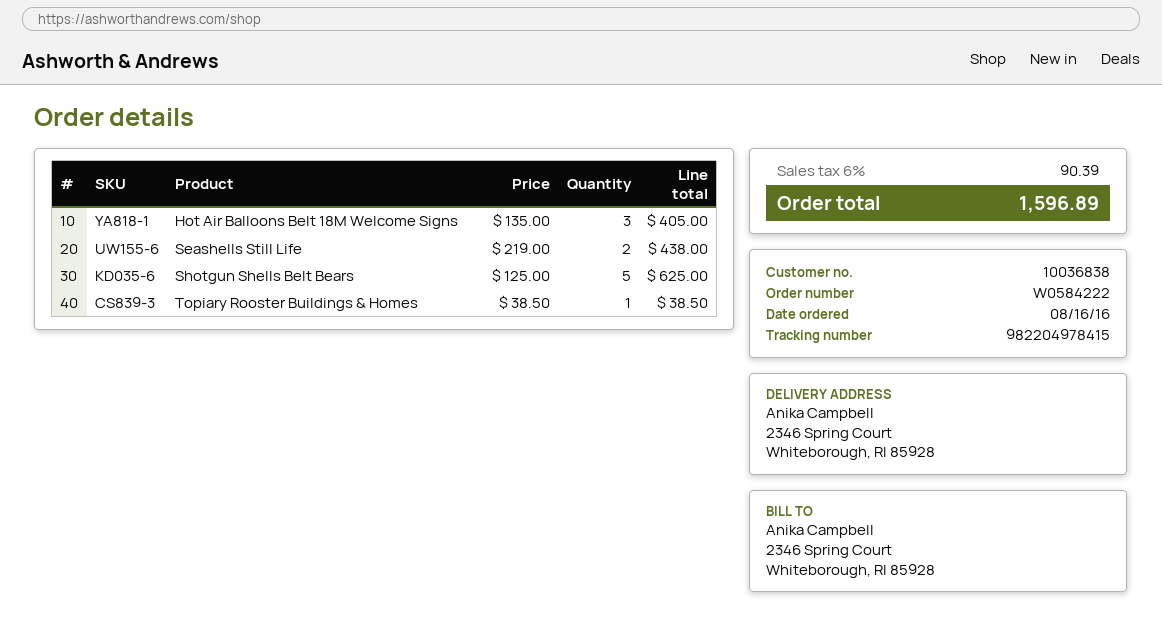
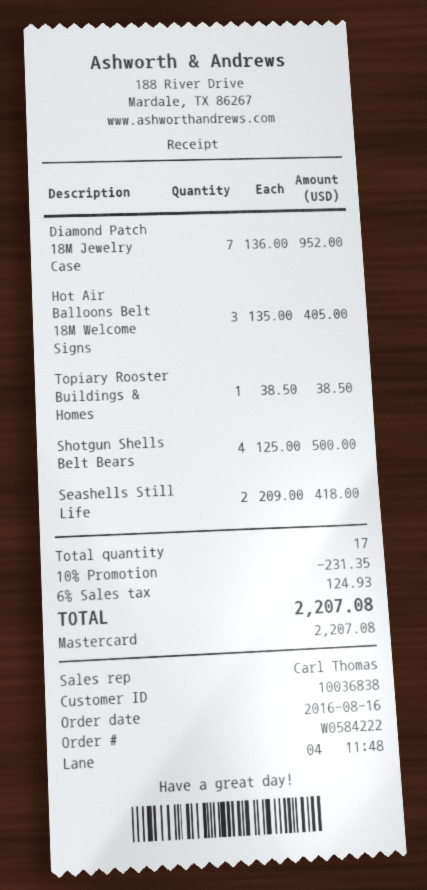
Seashells Still Life: 2 x 219.00 = 438.00 -> 2 x 209.00 = 418.00
Shotgun Shells Belt Bears: 5 x 125.00 = 625.00 -> 4 x 125.00 = 500.00
Diamond Patch 18M Jewelry Case: none -> 7 x 136.00 = 952.00
discount: none -> 10% = 231.35
tax: 6% = 90.39 -> 6% = 124.93
total: 1596.89 -> 2207.08

